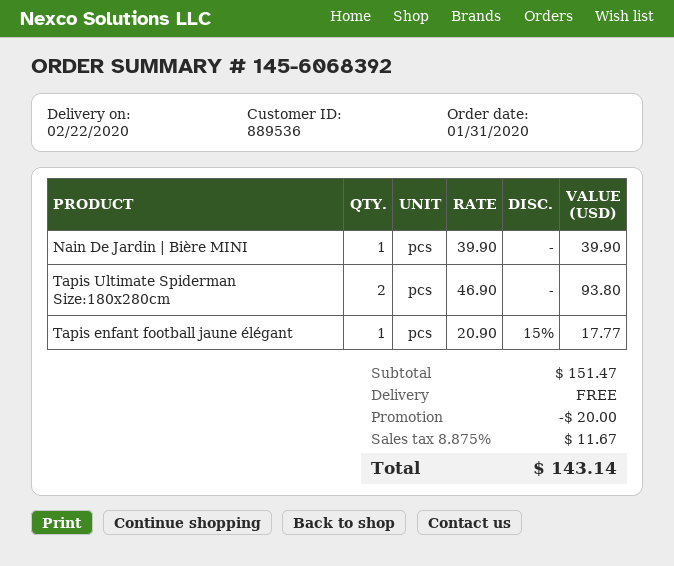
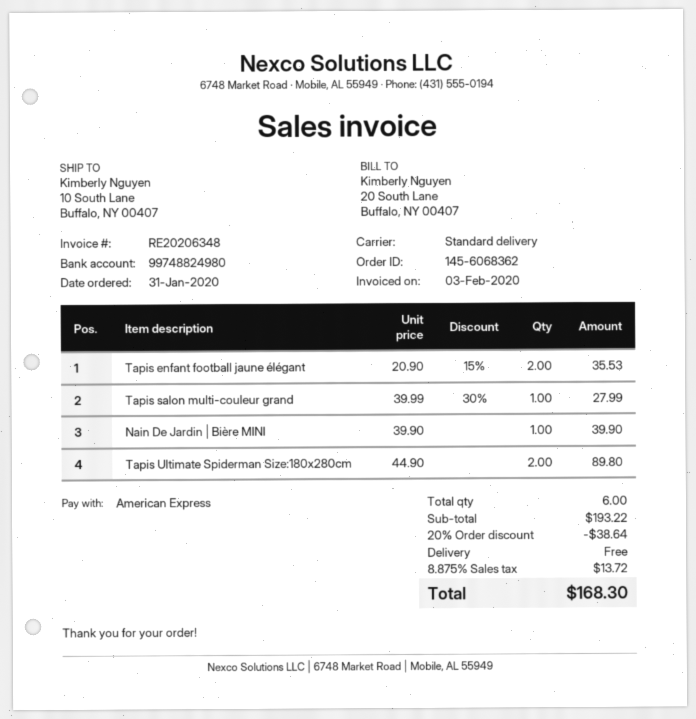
order number: 145-6068392 -> 145-6068362
Tapis Ultimate Spiderman Size:180x280cm: 2 x 46.90 = 93.80 -> 2 x 44.90 = 89.80
Tapis enfant football jaune élégant: 1 x 20.90 - 15% = 17.77 -> 2 x 20.90 - 15% = 35.53
Tapis salon multi-couleur grand: none -> 1 x 39.99 - 30% = 27.99
subtotal: 151.47 -> 193.22
discount: 20.00 -> 38.64
tax: 8.875% = 11.67 -> 8.875% = 13.72
total: 143.14 -> 168.30

